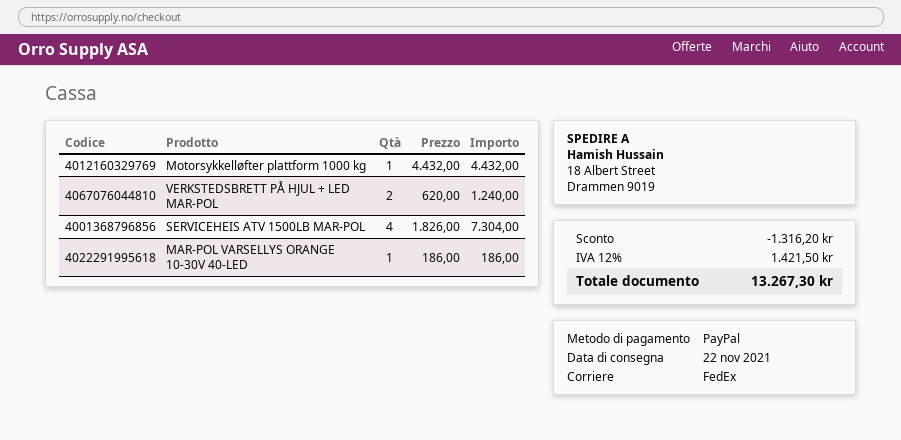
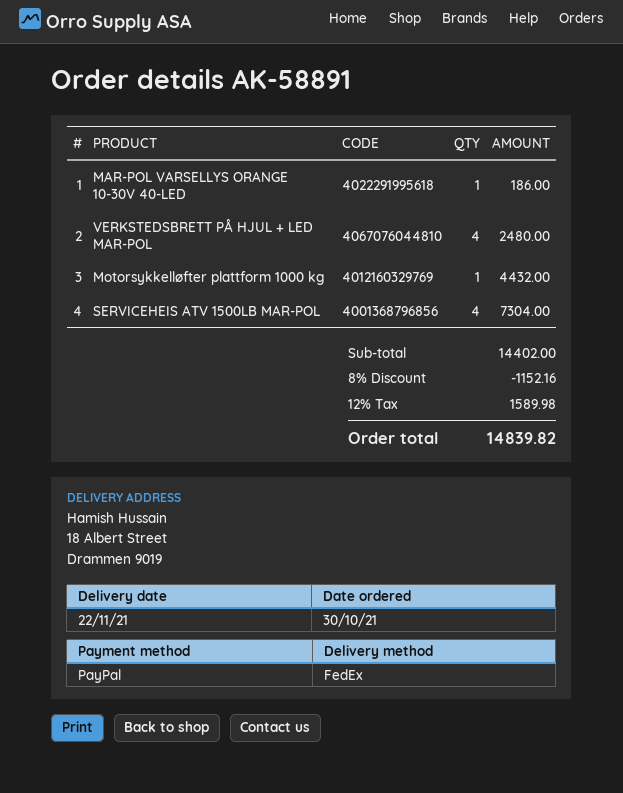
VERKSTEDSBRETT PÅ HJUL + LED MAR-POL: 2 for 1240.00 -> 4 for 2480.00
discount: 1316.20 -> 1152.16
tax: 12% = 1421.50 -> 12% = 1589.98
total: 13267.30 -> 14839.82

